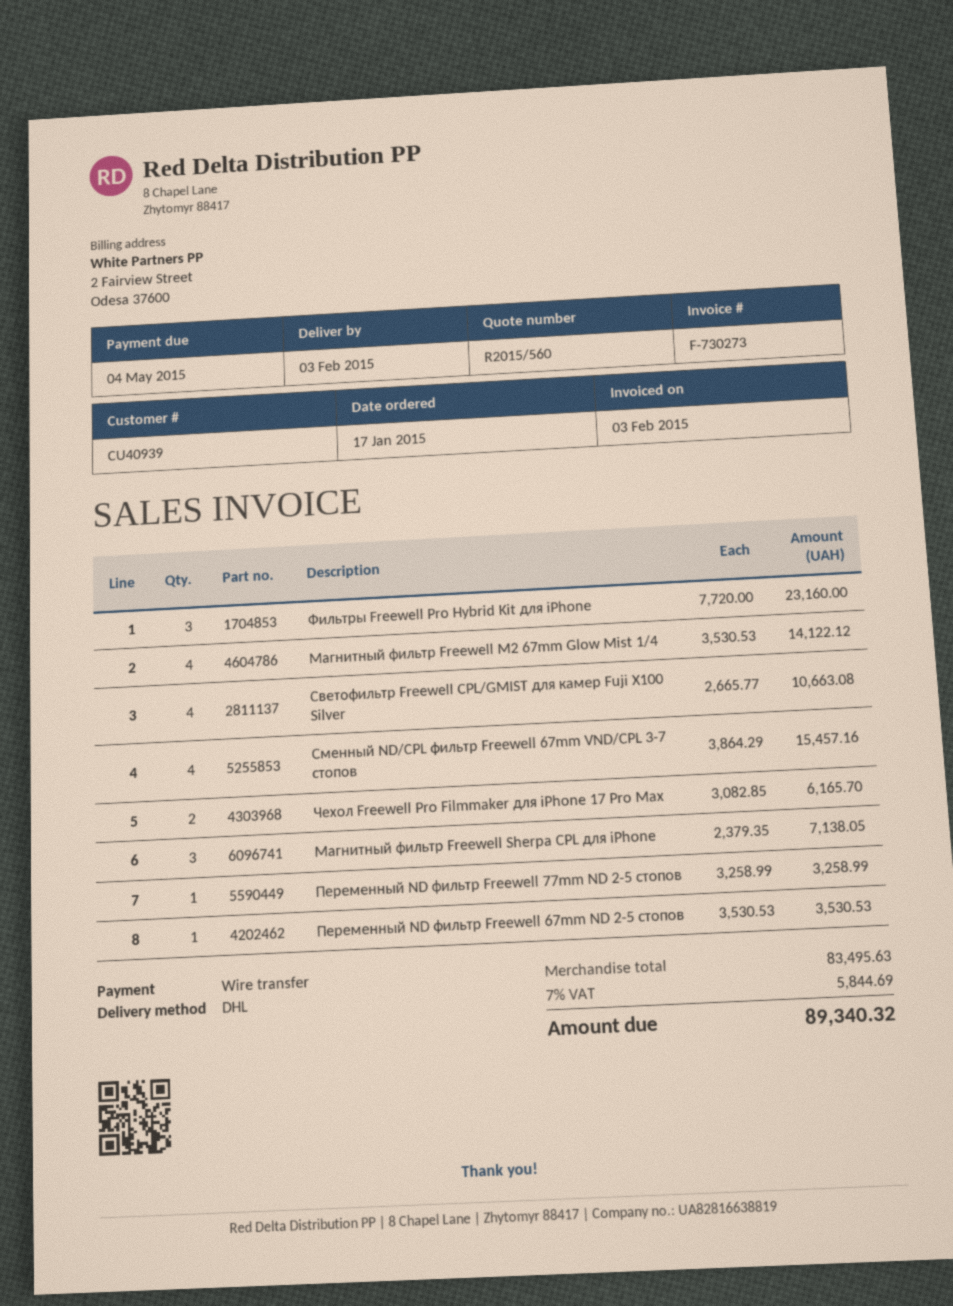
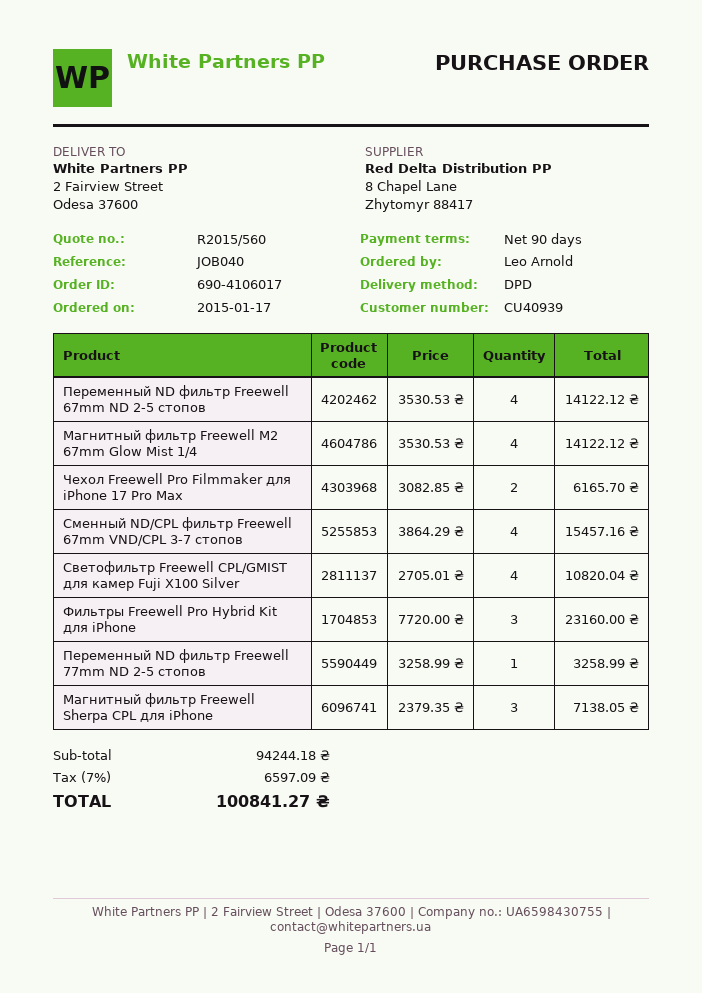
shipping method: DHL -> DPD
Светофильтр Freewell CPL/GMIST для камер Fuji X100 Silver: 4 x 2665.77 = 10663.08 -> 4 x 2705.01 = 10820.04
Переменный ND фильтр Freewell 67mm ND 2-5 стопов: 1 x 3530.53 = 3530.53 -> 4 x 3530.53 = 14122.12
subtotal: 83495.63 -> 94244.18
tax: 7% = 5844.69 -> 7% = 6597.09
total: 89340.32 -> 100841.27

